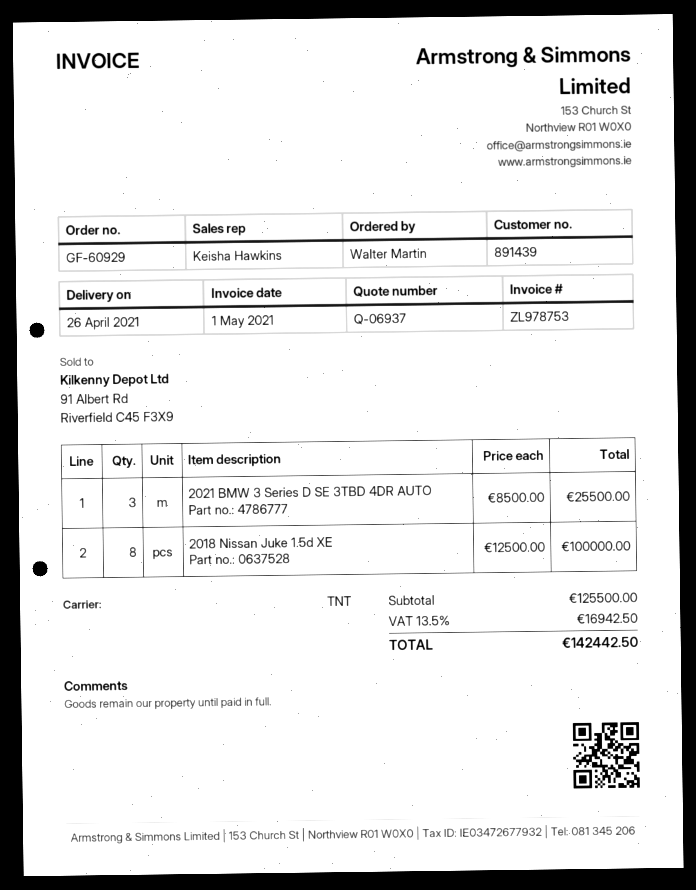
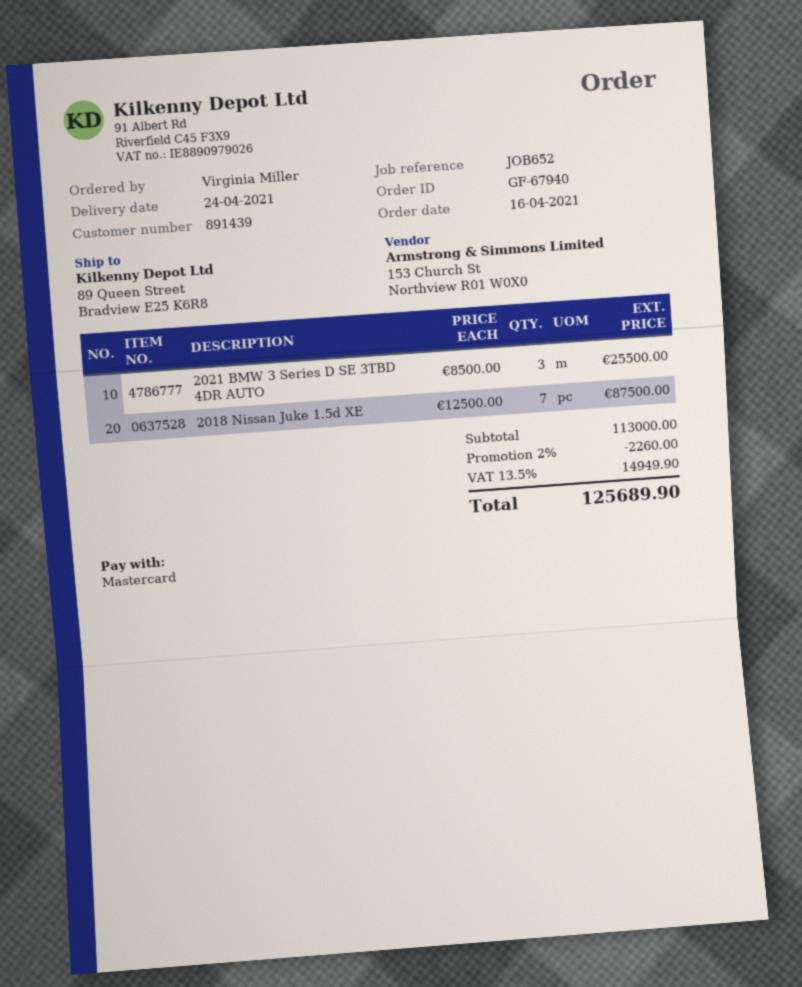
order number: GF-60929 -> GF-67940
delivery date: 2021-04-26 -> 2021-04-24
ordered by: Walter Martin -> Virginia Miller
2018 Nissan Juke 1.5d XE: 8 x 12500.00 = 100000.00 -> 7 x 12500.00 = 87500.00
subtotal: 125500.00 -> 113000.00
discount: none -> 2% = 2260.00
tax: 13.5% = 16942.50 -> 13.5% = 14949.90
total: 142442.50 -> 125689.90

